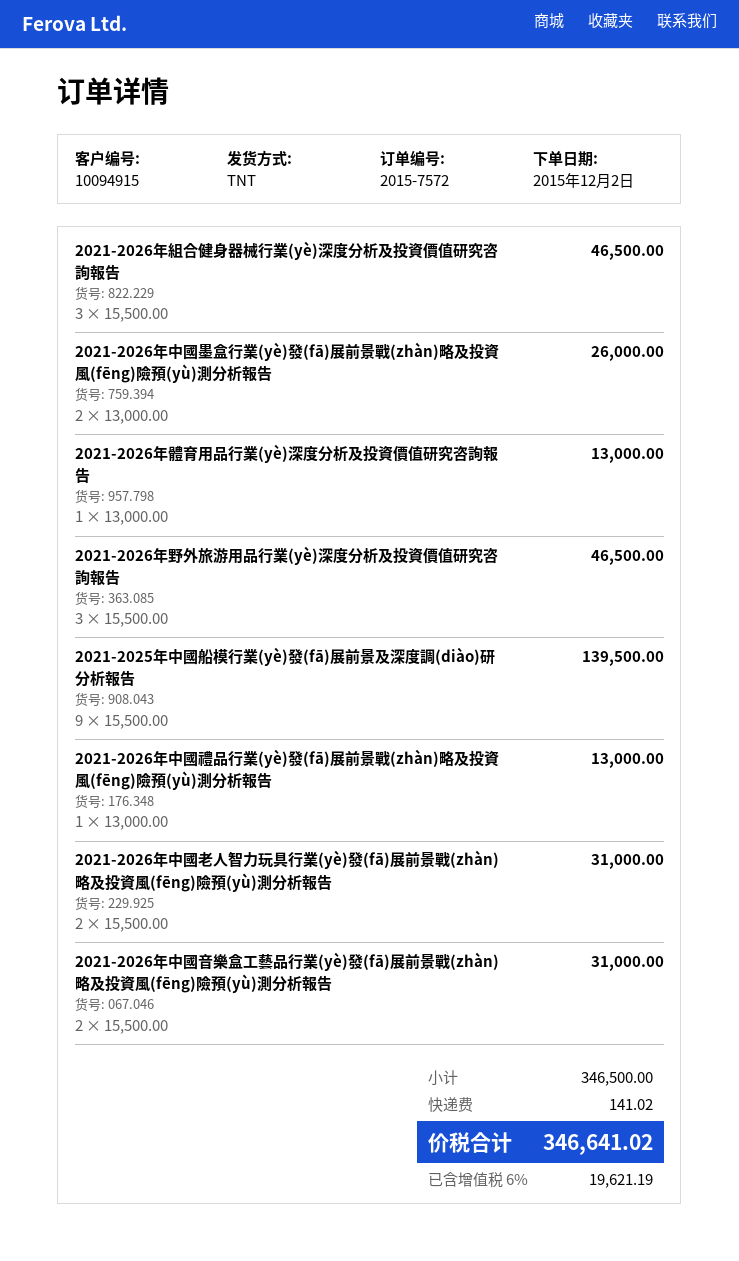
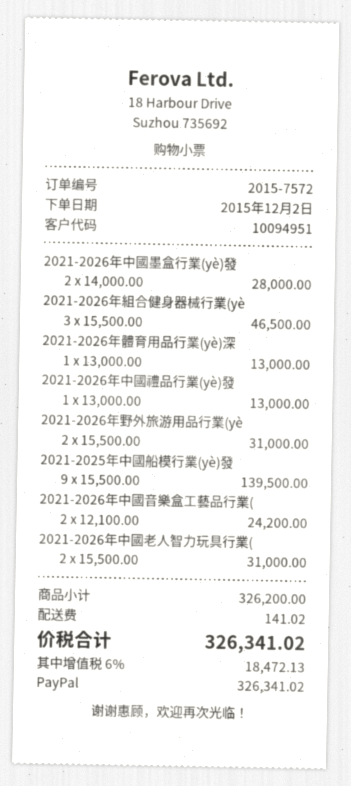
customer number: 10094915 -> 10094951
2021-2026年中國墨盒行業(yè)發(fā)展前景戰(zhàn)略及投資風(fēng)險預(yù)測分析報告: 2 x 13000.00 = 26000.00 -> 2 x 14000.00 = 28000.00
2021-2026年野外旅游用品行業(yè)深度分析及投資價值研究咨詢報告: 3 x 15500.00 = 46500.00 -> 2 x 15500.00 = 31000.00
2021-2026年中國音樂盒工藝品行業(yè)發(fā)展前景戰(zhàn)略及投資風(fēng)險預(yù)測分析報告: 2 x 15500.00 = 31000.00 -> 2 x 12100.00 = 24200.00
subtotal: 346500.00 -> 326200.00
tax: 6% = 19621.19 -> 6% = 18472.13
total: 346641.02 -> 326341.02

